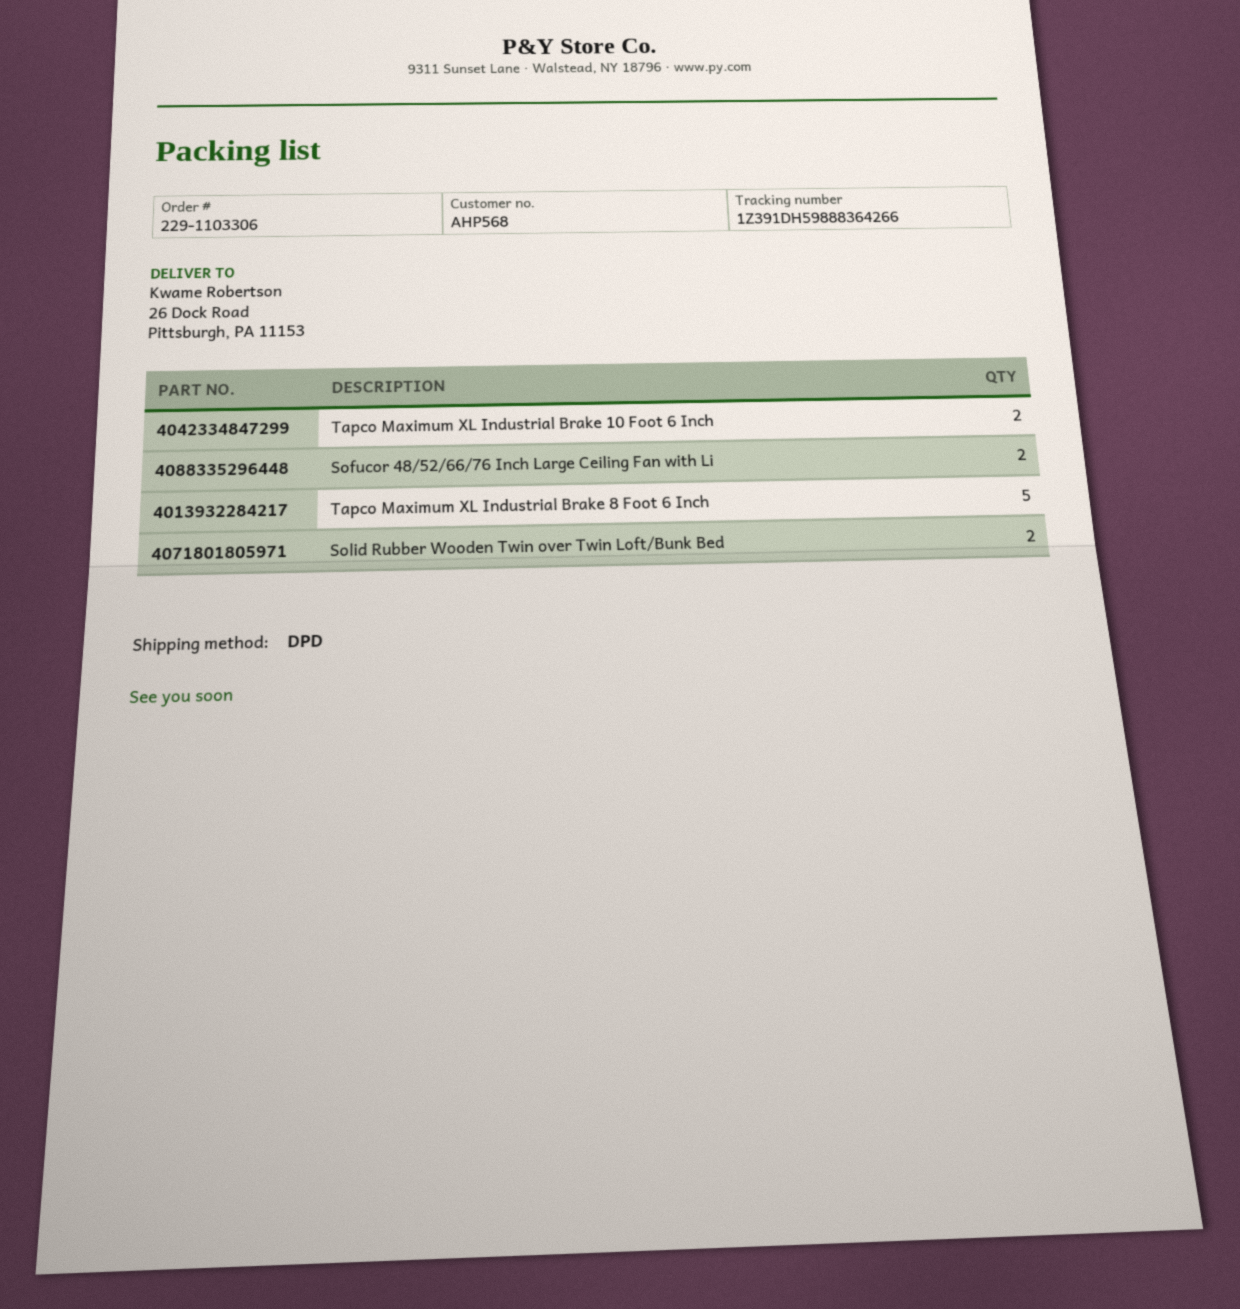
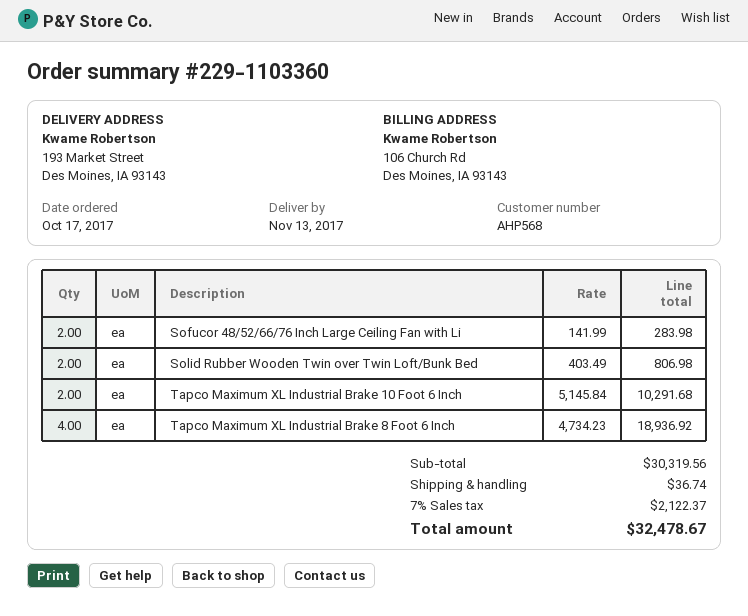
order number: 229-1103306 -> 229-1103360
ship to: 26 Dock Road, Pittsburgh, PA 11153 -> 193 Market Street, Des Moines, IA 93143
Tapco Maximum XL Industrial Brake 8 Foot 6 Inch: 5 -> 4

